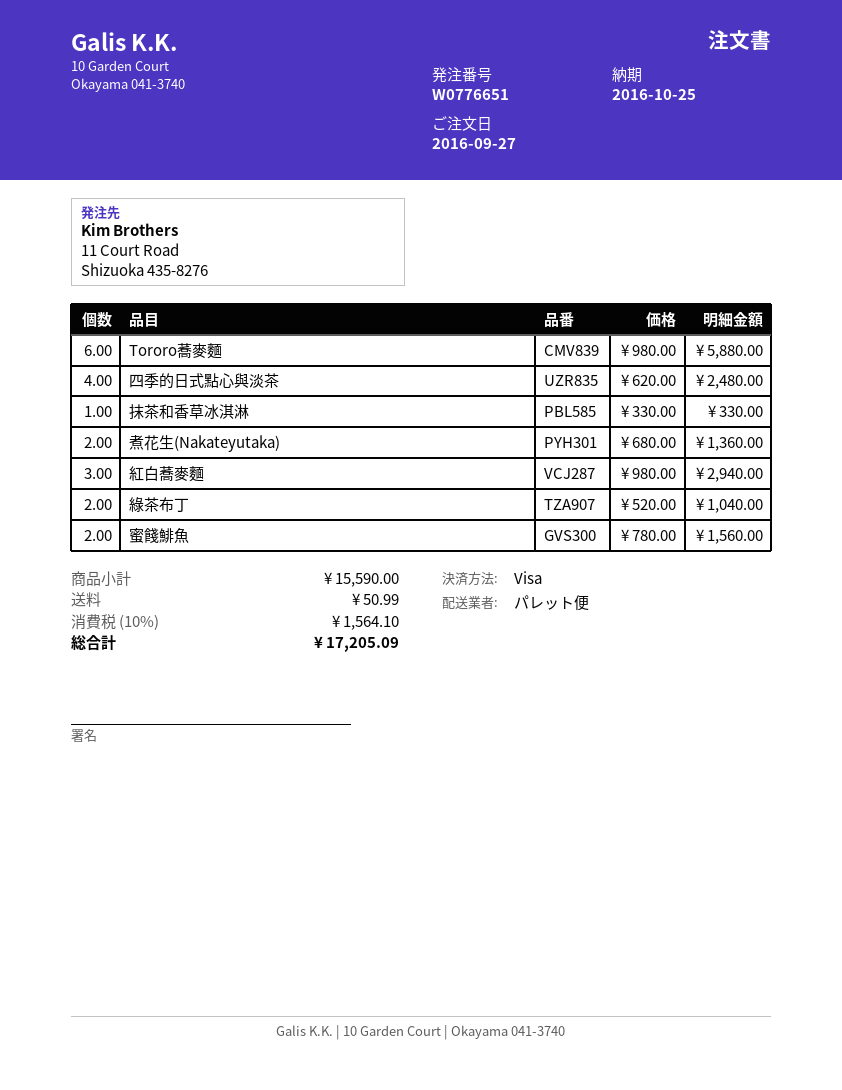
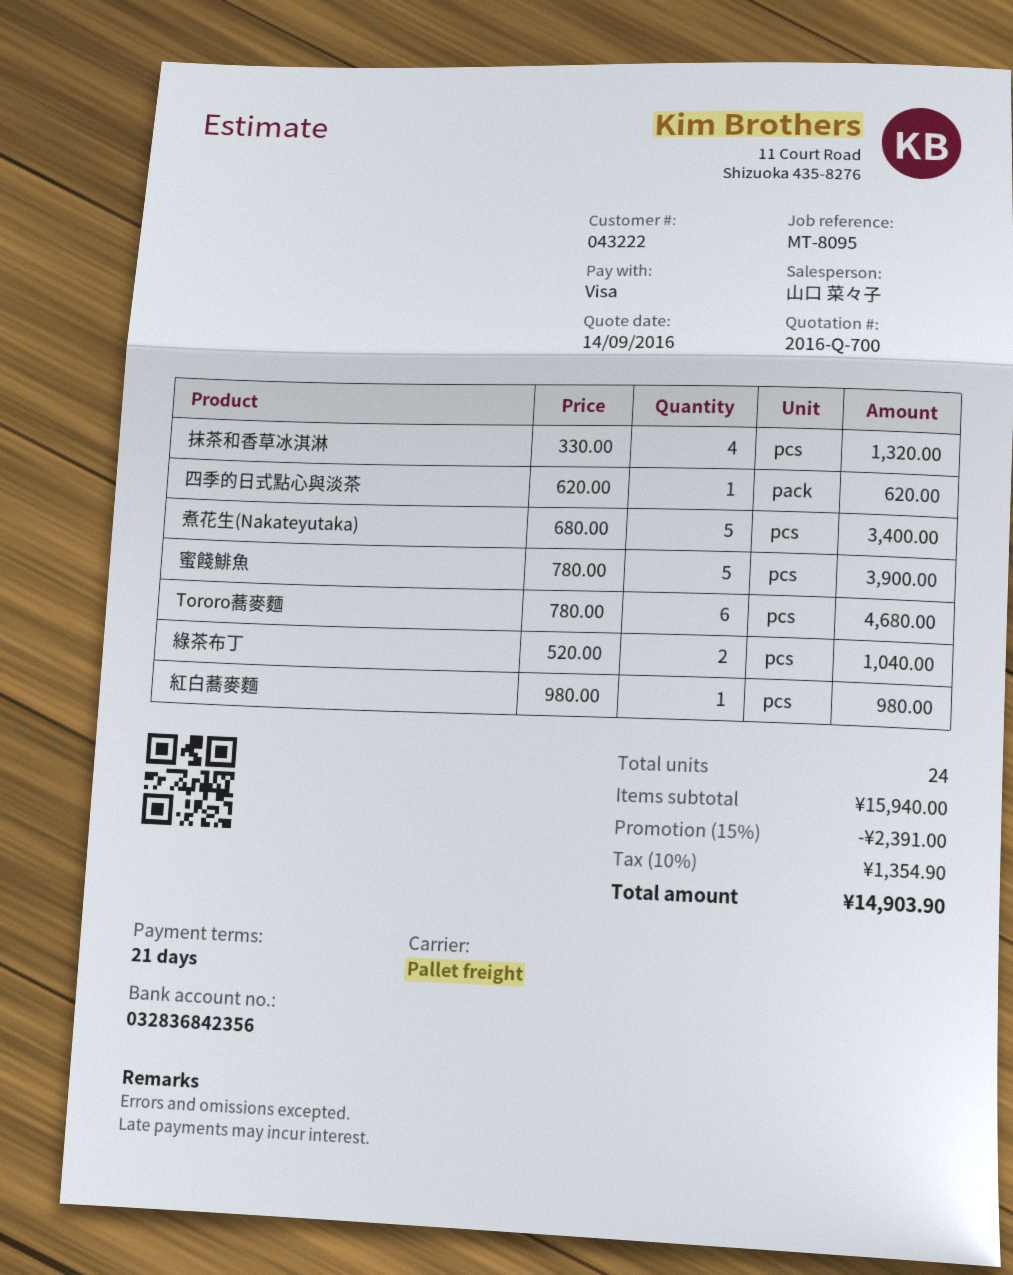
Tororo蕎麥麵: 6 x 980.00 = 5880.00 -> 6 x 780.00 = 4680.00
四季的日式點心與淡茶: 4 x 620.00 = 2480.00 -> 1 x 620.00 = 620.00
抹茶和香草冰淇淋: 1 x 330.00 = 330.00 -> 4 x 330.00 = 1320.00
煮花生(Nakateyutaka): 2 x 680.00 = 1360.00 -> 5 x 680.00 = 3400.00
紅白蕎麥麵: 3 x 980.00 = 2940.00 -> 1 x 980.00 = 980.00
蜜餞鯡魚: 2 x 780.00 = 1560.00 -> 5 x 780.00 = 3900.00
subtotal: 15590.00 -> 15940.00
discount: none -> 15% = 2391.00
shipping: 50.99 -> none
tax: 10% = 1564.10 -> 10% = 1354.90
total: 17205.09 -> 14903.90

